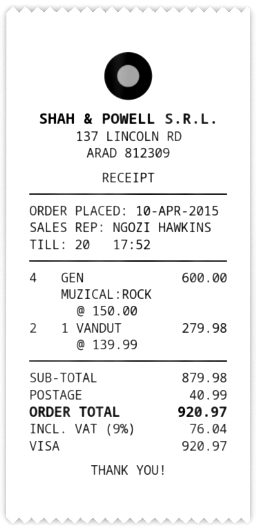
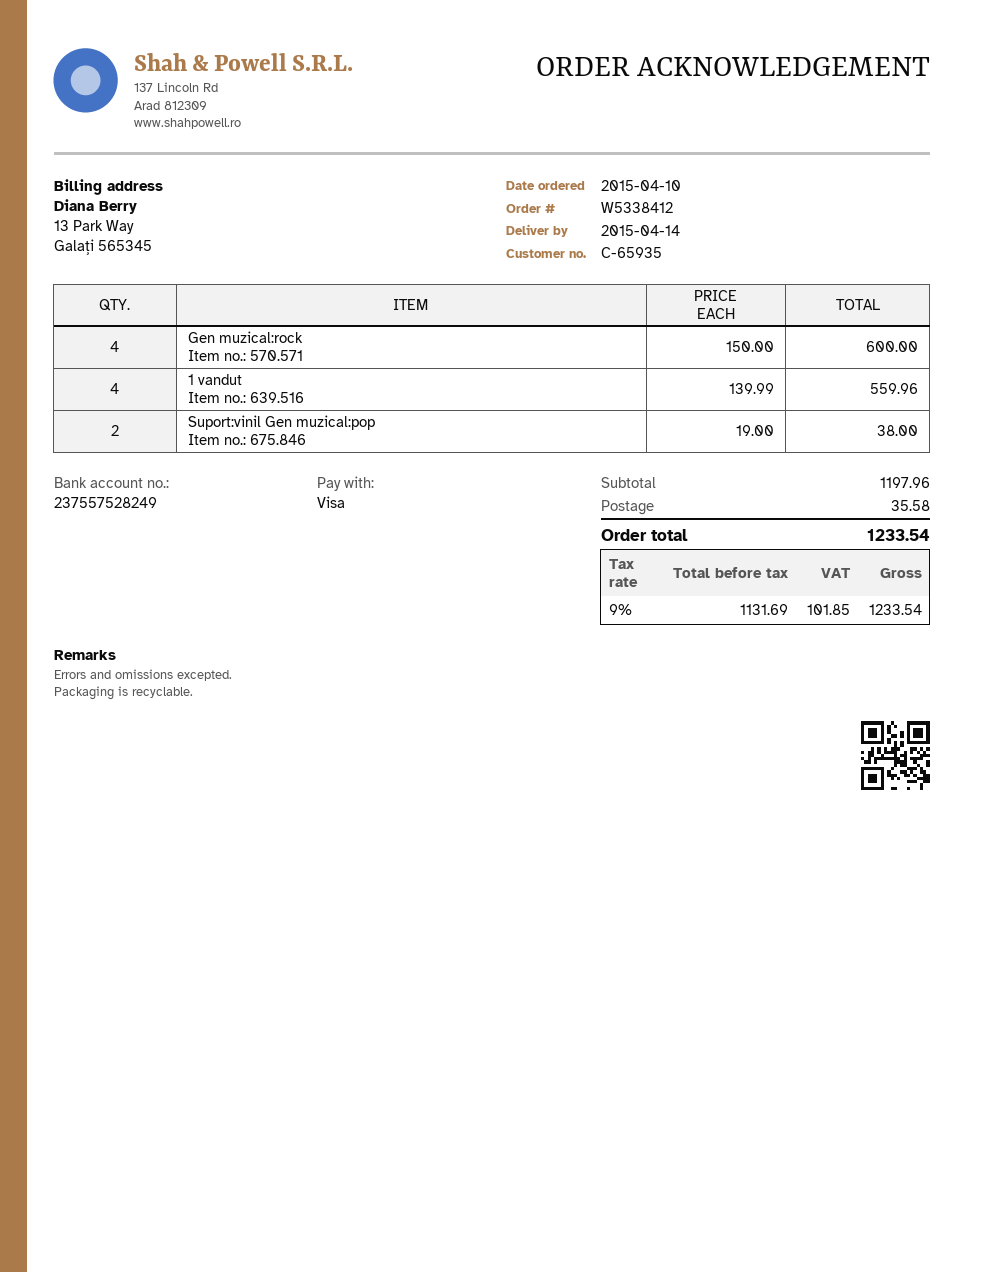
1 VANDUT: 2 x 139.99 = 279.98 -> 4 x 139.99 = 559.96
Suport:vinil Gen muzical:pop: none -> 2 x 19.00 = 38.00
subtotal: 879.98 -> 1197.96
shipping: 40.99 -> 35.58
tax: 9% = 76.04 -> 9% = 101.85
total: 920.97 -> 1233.54

